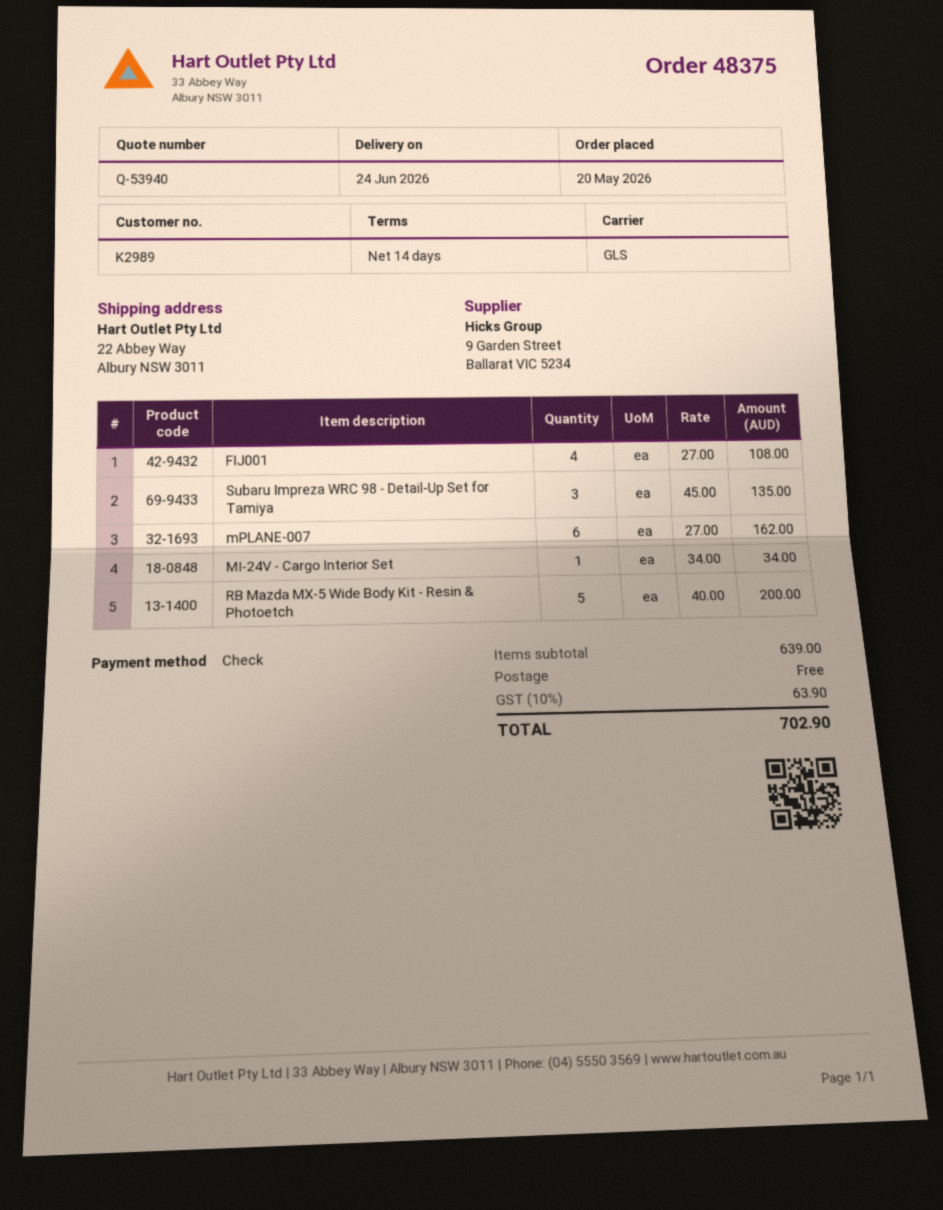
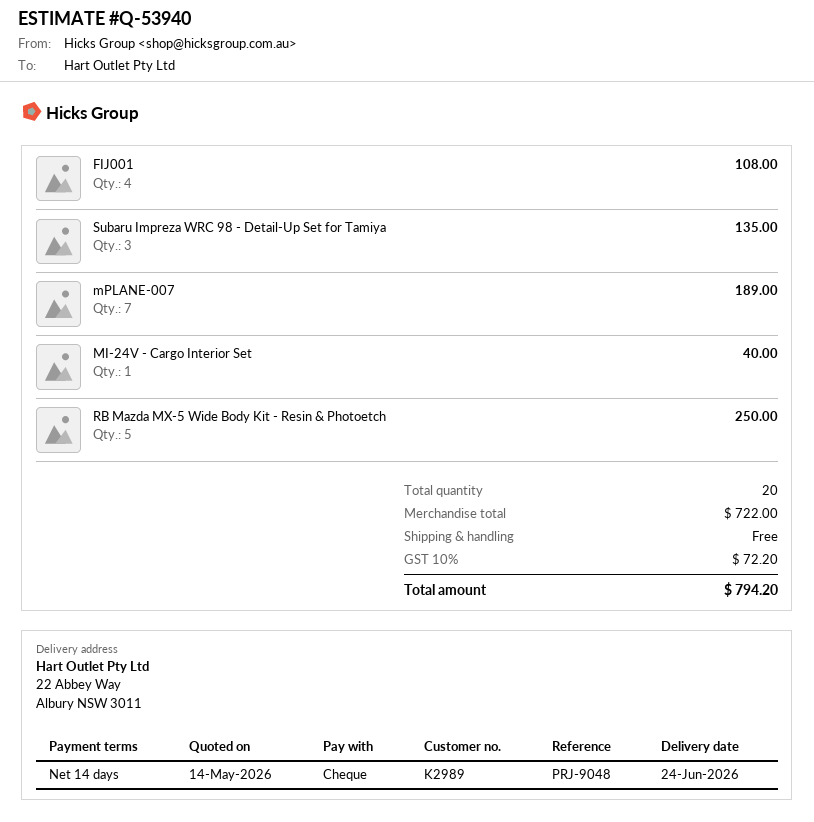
mPLANE-007: 6 for 162.00 -> 7 for 189.00
MI-24V - Cargo Interior Set: 1 for 34.00 -> 1 for 40.00
RB Mazda MX-5 Wide Body Kit - Resin & Photoetch: 5 for 200.00 -> 5 for 250.00
subtotal: 639.00 -> 722.00
tax: 10% = 63.90 -> 10% = 72.20
total: 702.90 -> 794.20

